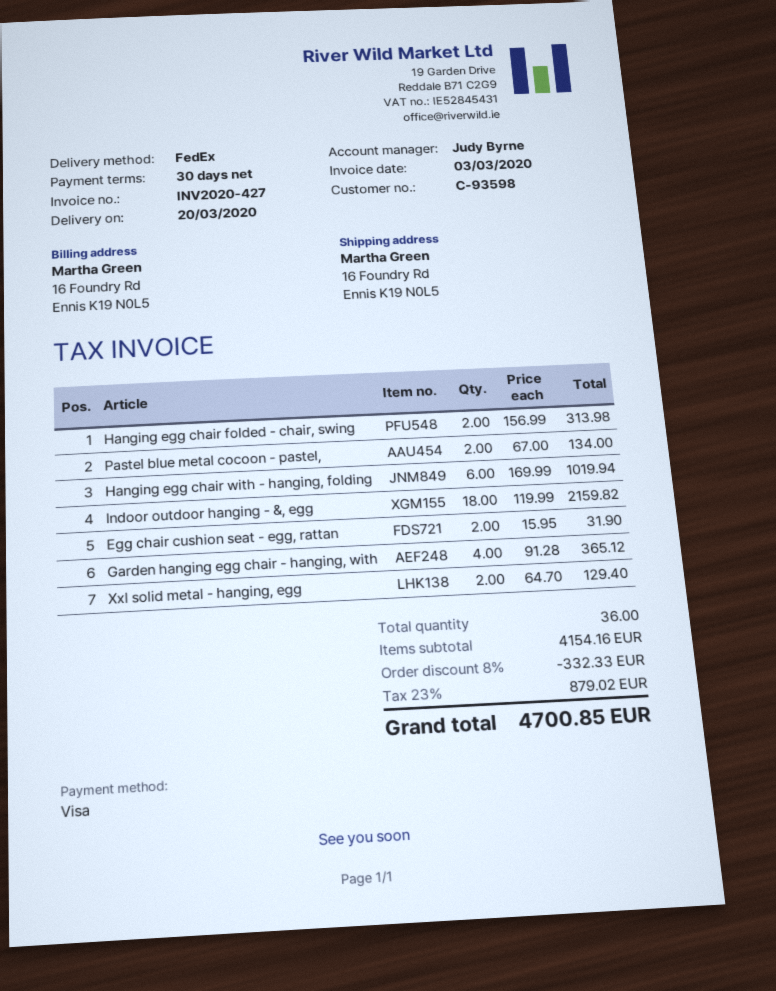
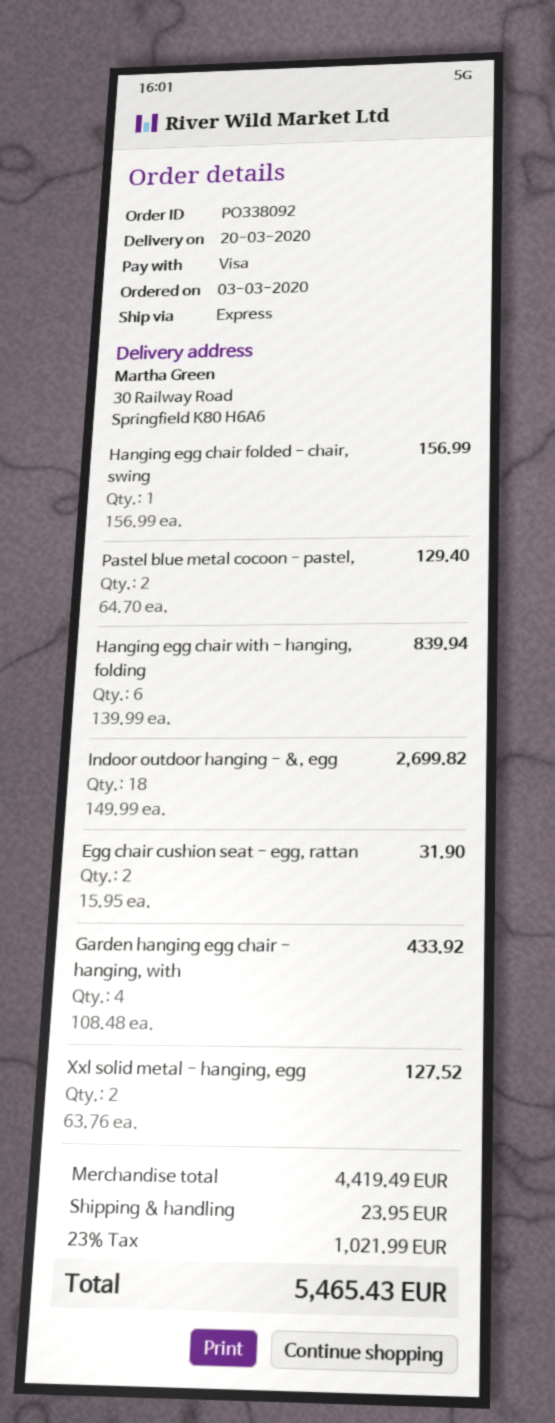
shipping method: FedEx -> express
ship to: 16 Foundry Rd, Ennis K19 N0L5 -> 30 Railway Road, Springfield K80 H6A6
Hanging egg chair folded - chair, swing: 2 x 156.99 = 313.98 -> 1 x 156.99 = 156.99
Pastel blue metal cocoon - pastel,: 2 x 67.00 = 134.00 -> 2 x 64.70 = 129.40
Hanging egg chair with - hanging, folding: 6 x 169.99 = 1019.94 -> 6 x 139.99 = 839.94
Indoor outdoor hanging - &, egg: 18 x 119.99 = 2159.82 -> 18 x 149.99 = 2699.82
Garden hanging egg chair - hanging, with: 4 x 91.28 = 365.12 -> 4 x 108.48 = 433.92
Xxl solid metal - hanging, egg: 2 x 64.70 = 129.40 -> 2 x 63.76 = 127.52
subtotal: 4154.16 -> 4419.49
discount: 8% = 332.33 -> none
shipping: none -> 23.95
tax: 23% = 879.02 -> 23% = 1021.99
total: 4700.85 -> 5465.43

